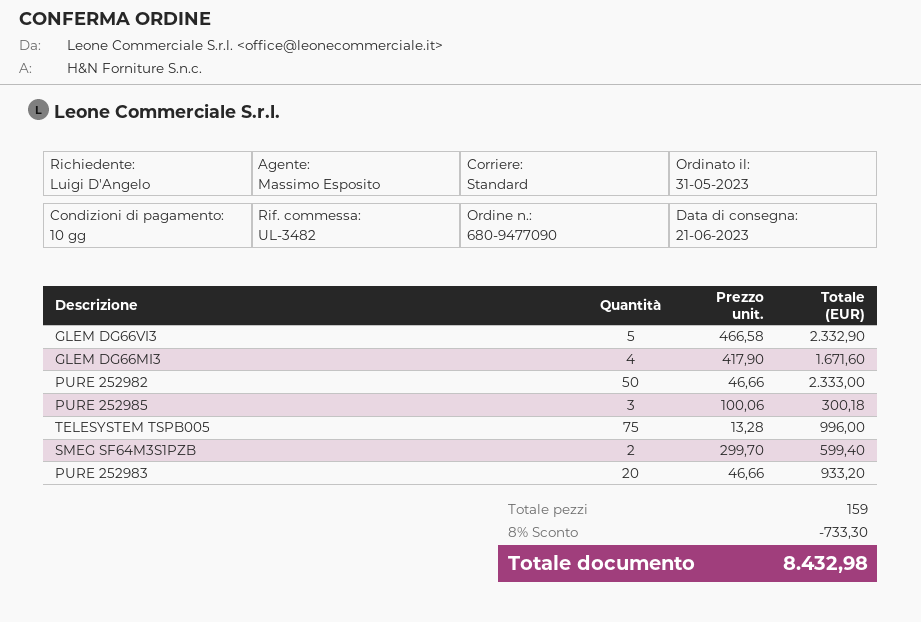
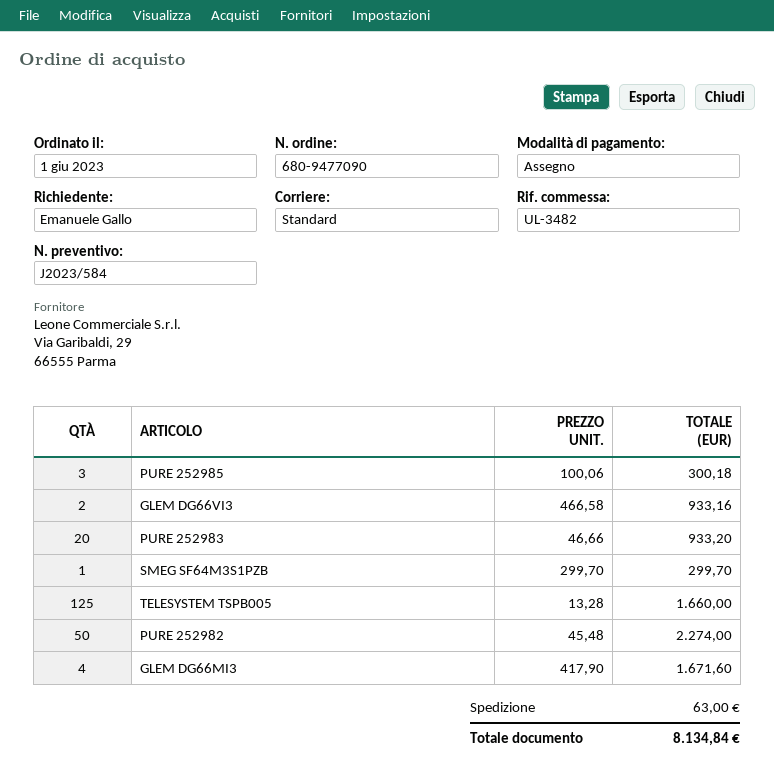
order date: 2023-05-31 -> 2023-06-01
ordered by: Luigi D'Angelo -> Emanuele Gallo
GLEM DG66VI3: 5 x 466.58 = 2332.90 -> 2 x 466.58 = 933.16
PURE 252982: 50 x 46.66 = 2333.00 -> 50 x 45.48 = 2274.00
TELESYSTEM TSPB005: 75 x 13.28 = 996.00 -> 125 x 13.28 = 1660.00
SMEG SF64M3S1PZB: 2 x 299.70 = 599.40 -> 1 x 299.70 = 299.70
discount: 8% = 733.30 -> none
shipping: none -> 63.00
total: 8432.98 -> 8134.84

